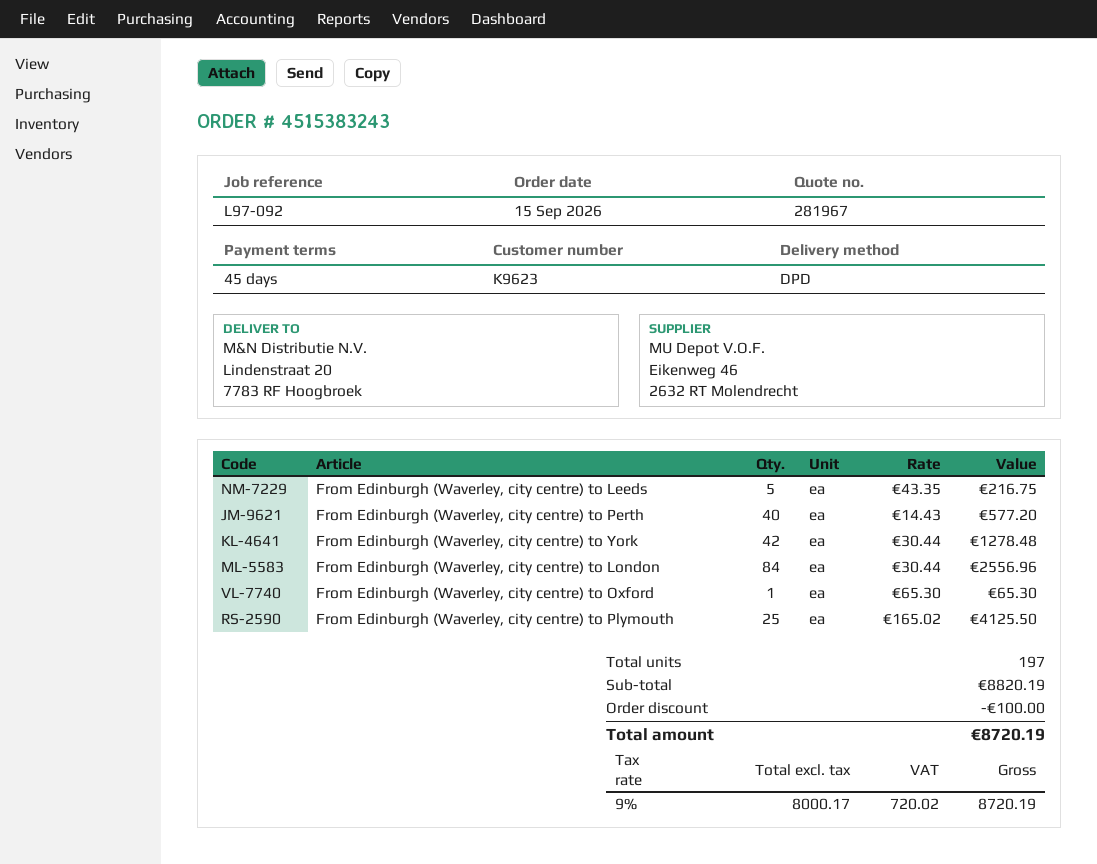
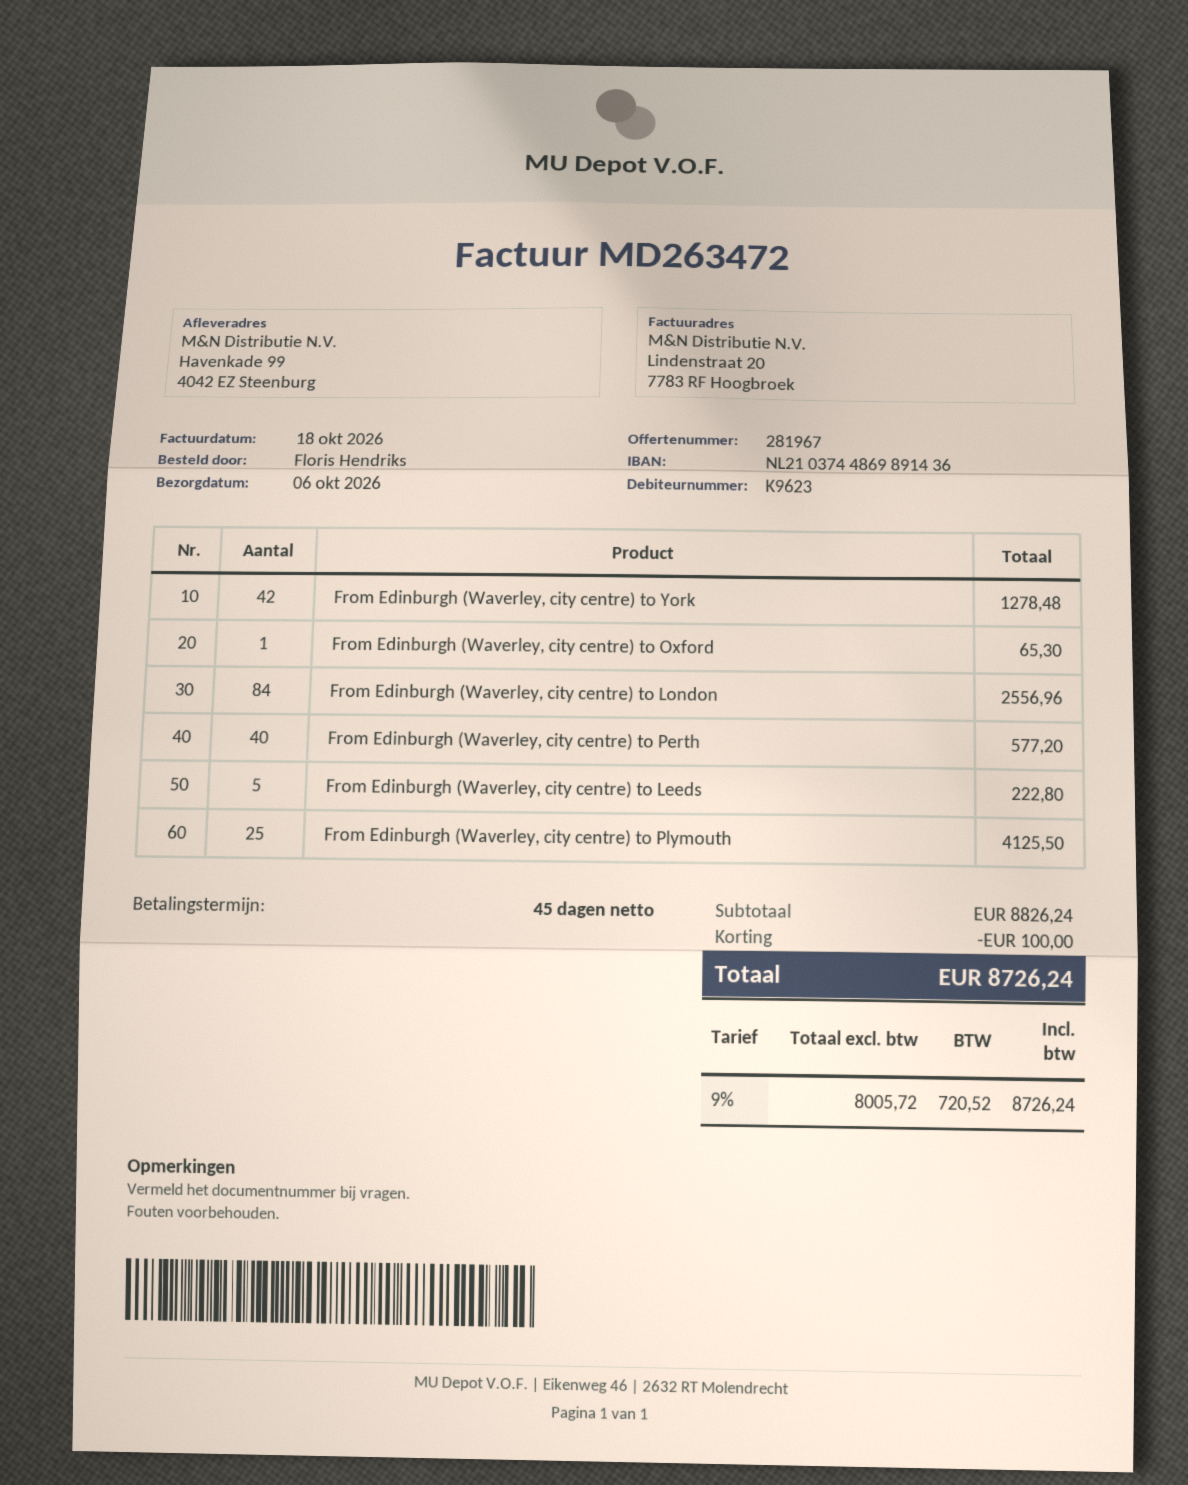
ship to: Lindenstraat 20, 7783 RF Hoogbroek -> Havenkade 99, 4042 EZ Steenburg
From Edinburgh (Waverley, city centre) to Leeds: 5 for 216.75 -> 5 for 222.80
subtotal: 8820.19 -> 8826.24
net: 8000.17 -> 8005.72
tax: 9% = 720.02 -> 9% = 720.52
total: 8720.19 -> 8726.24

